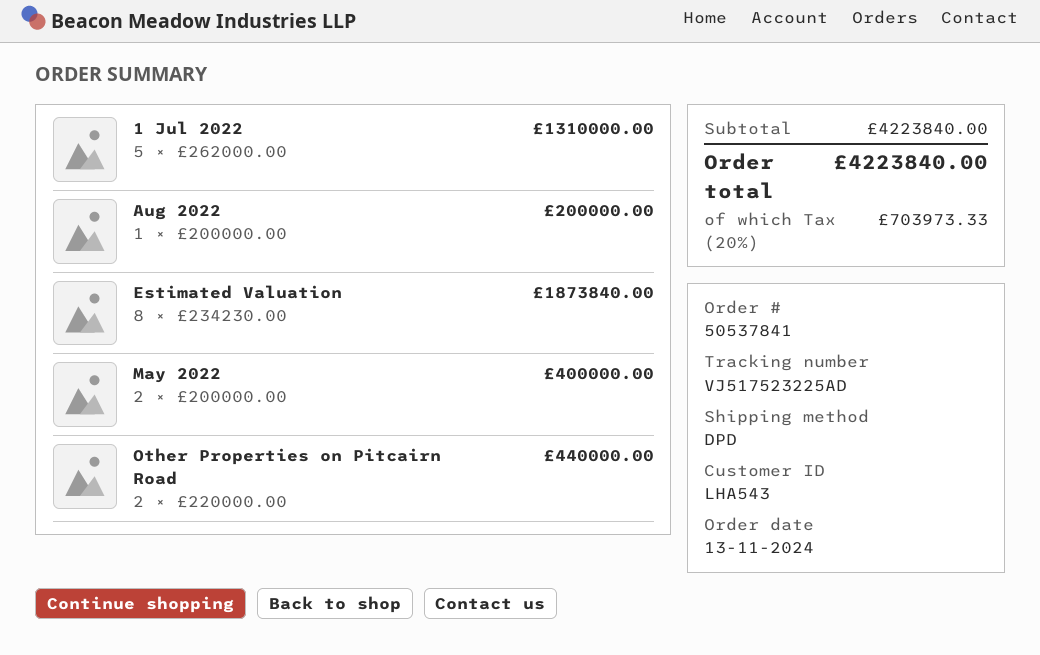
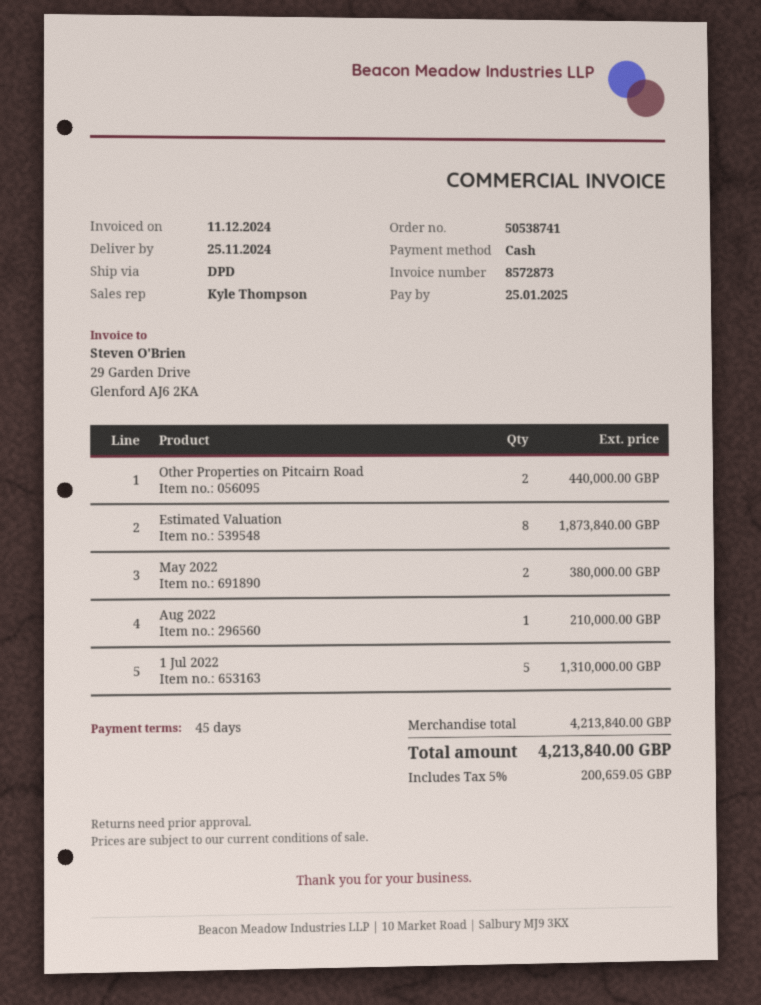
order number: 50537841 -> 50538741
Aug 2022: 1 for 200000.00 -> 1 for 210000.00
May 2022: 2 for 400000.00 -> 2 for 380000.00
subtotal: 4223840.00 -> 4213840.00
tax: 20% = 703973.33 -> 5% = 200659.05
total: 4223840.00 -> 4213840.00

